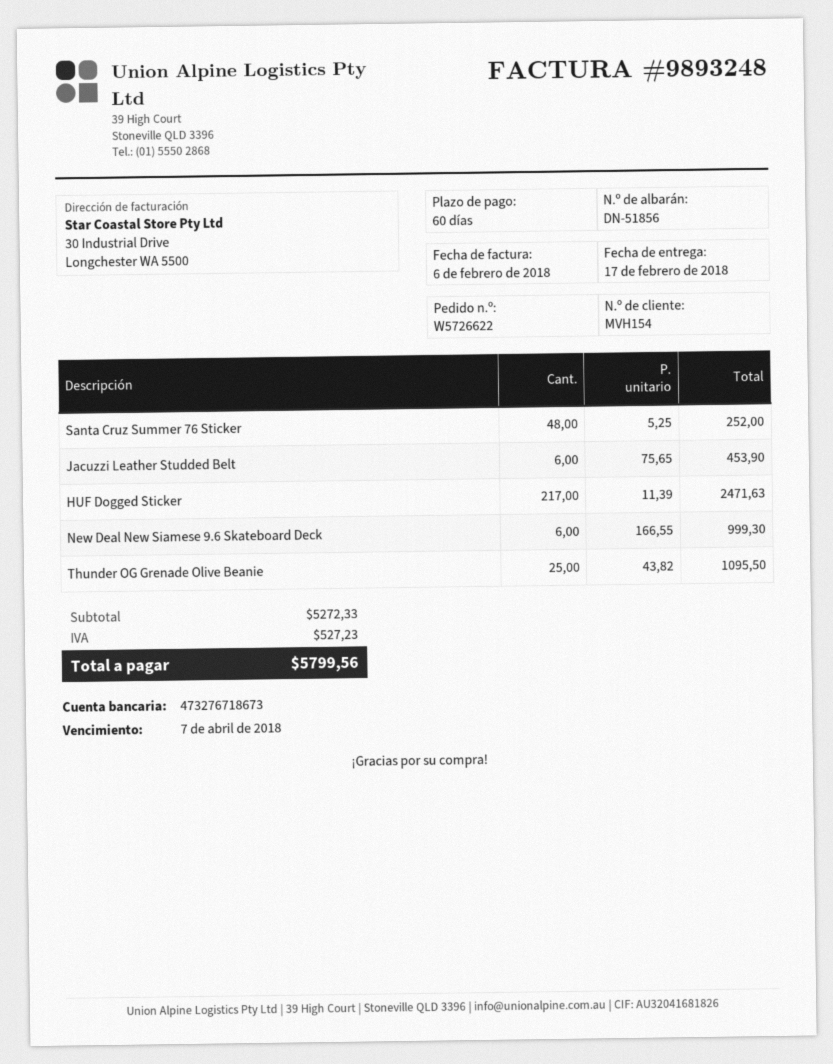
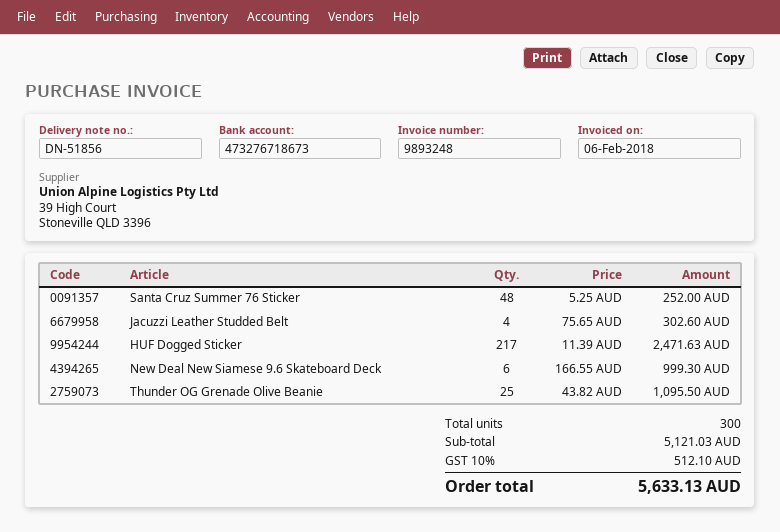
Jacuzzi Leather Studded Belt: 6 x 75.65 = 453.90 -> 4 x 75.65 = 302.60
subtotal: 5272.33 -> 5121.03
tax: 527.23 -> 512.10
total: 5799.56 -> 5633.13

